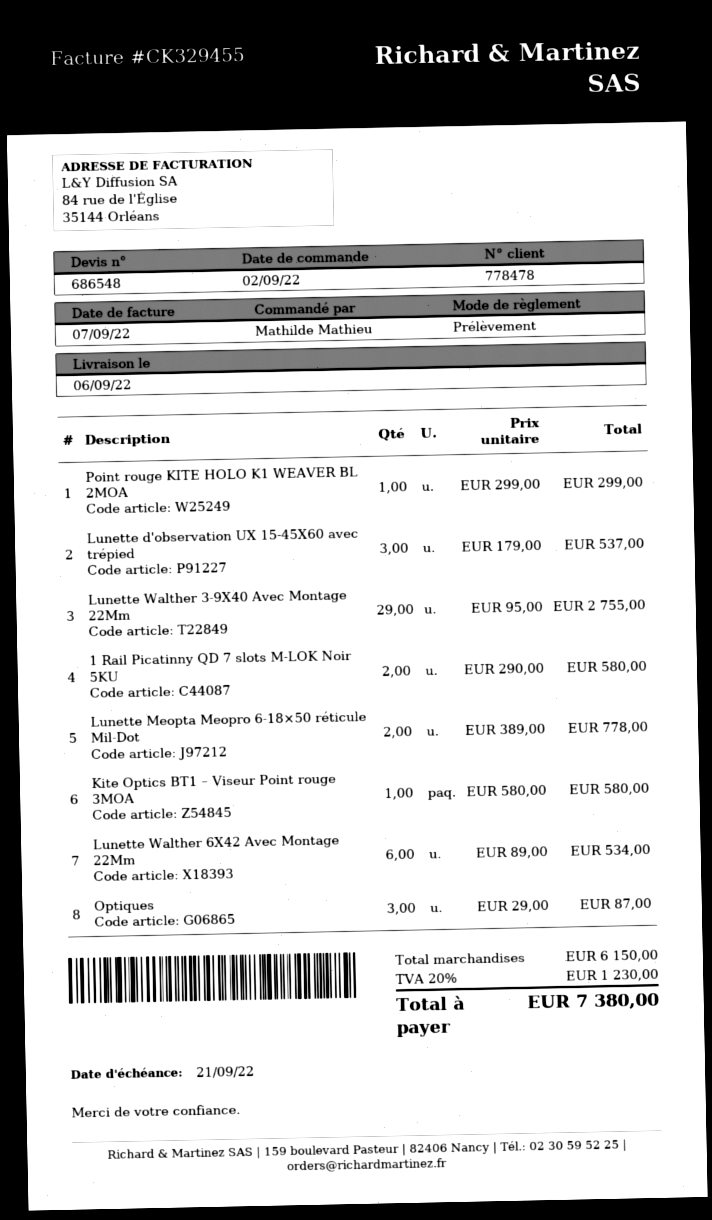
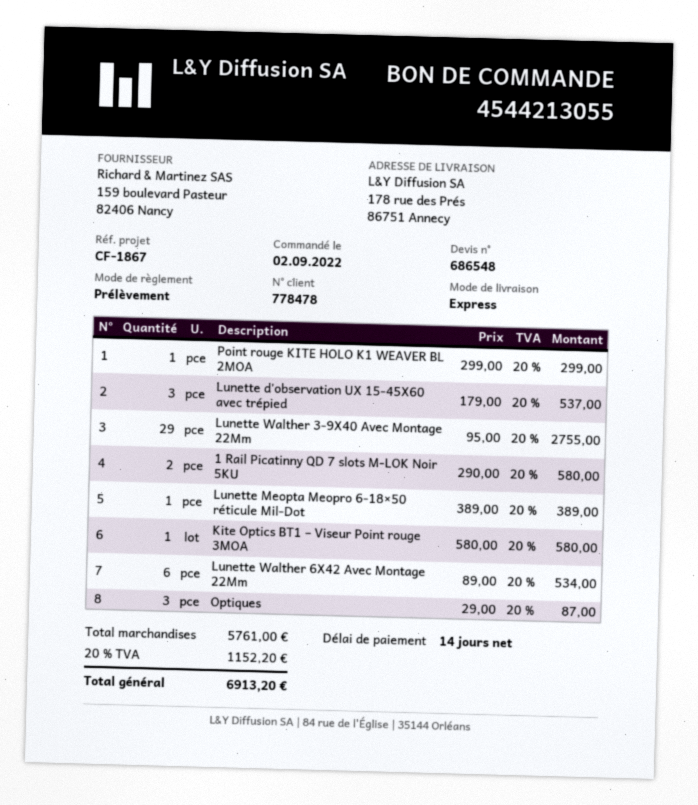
Lunette Meopta Meopro 6-18×50 réticule Mil-Dot: 2 x 389.00 = 778.00 -> 1 x 389.00 = 389.00
subtotal: 6150.00 -> 5761.00
tax: 20% = 1230.00 -> 20% = 1152.20
total: 7380.00 -> 6913.20

